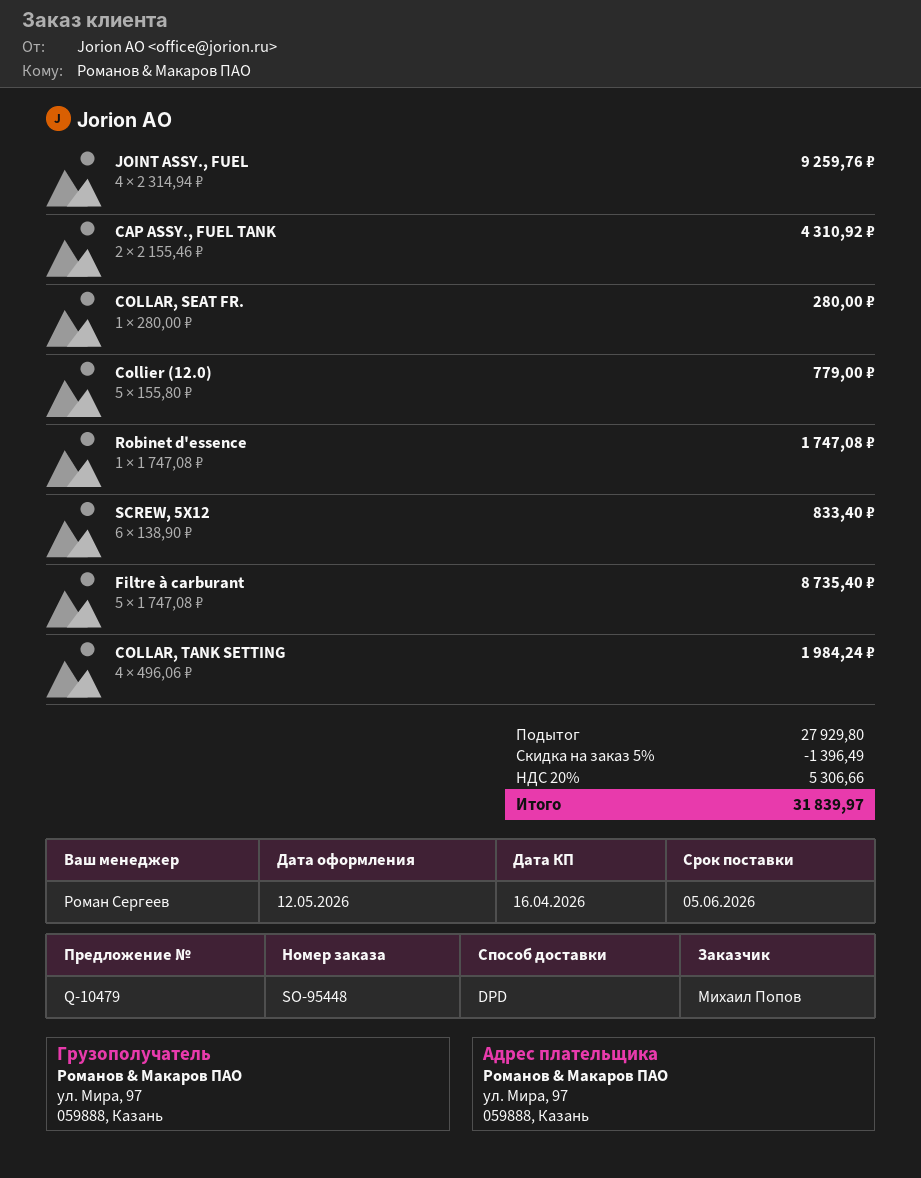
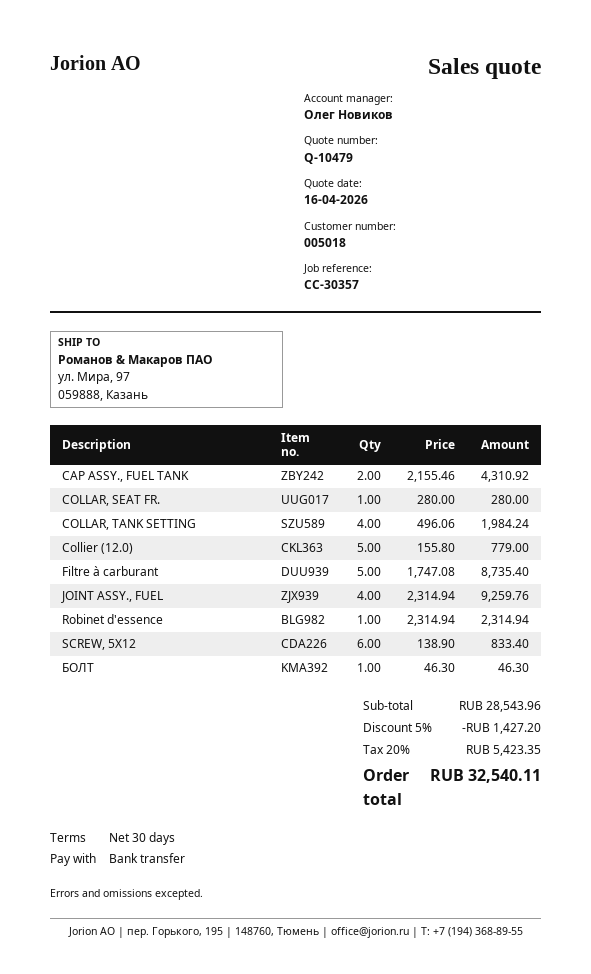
sales rep: Роман Сергеев -> Олег Новиков
Robinet d'essence: 1 x 1747.08 = 1747.08 -> 1 x 2314.94 = 2314.94
БОЛТ: none -> 1 x 46.30 = 46.30
subtotal: 27929.80 -> 28543.96
discount: 5% = 1396.49 -> 5% = 1427.20
tax: 20% = 5306.66 -> 20% = 5423.35
total: 31839.97 -> 32540.11

